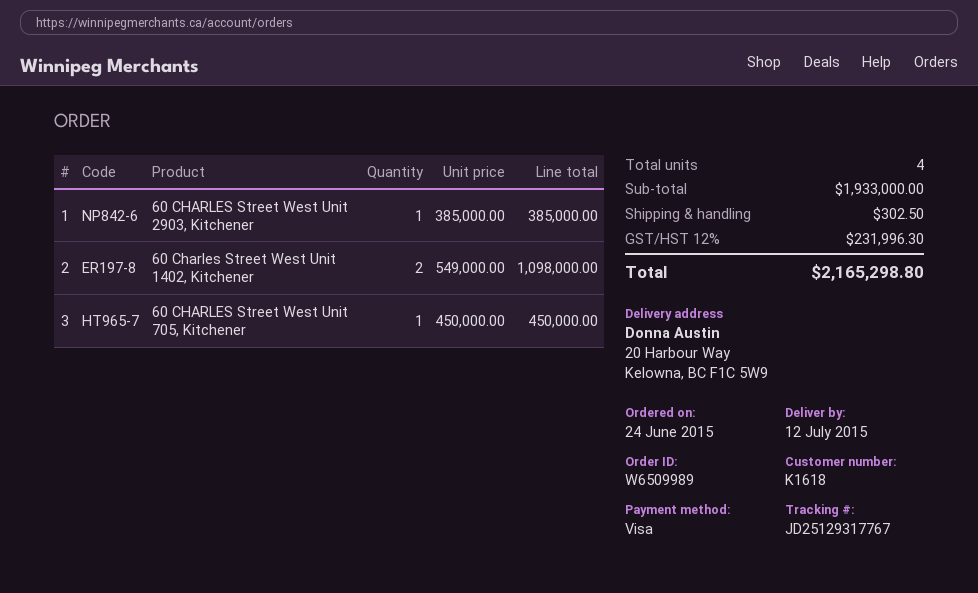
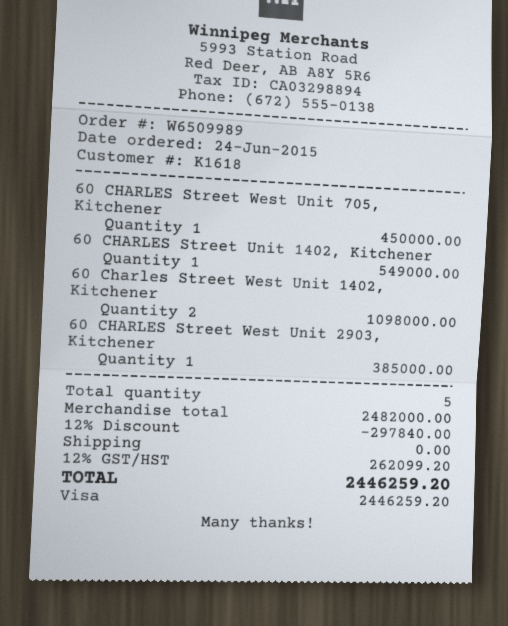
60 CHARLES Street Unit 1402, Kitchener: none -> 1 for 549000.00
total quantity: 4 -> 5
subtotal: 1933000.00 -> 2482000.00
discount: none -> 12% = 297840.00
shipping: 302.50 -> 0.00
tax: 12% = 231996.30 -> 12% = 262099.20
total: 2165298.80 -> 2446259.20

